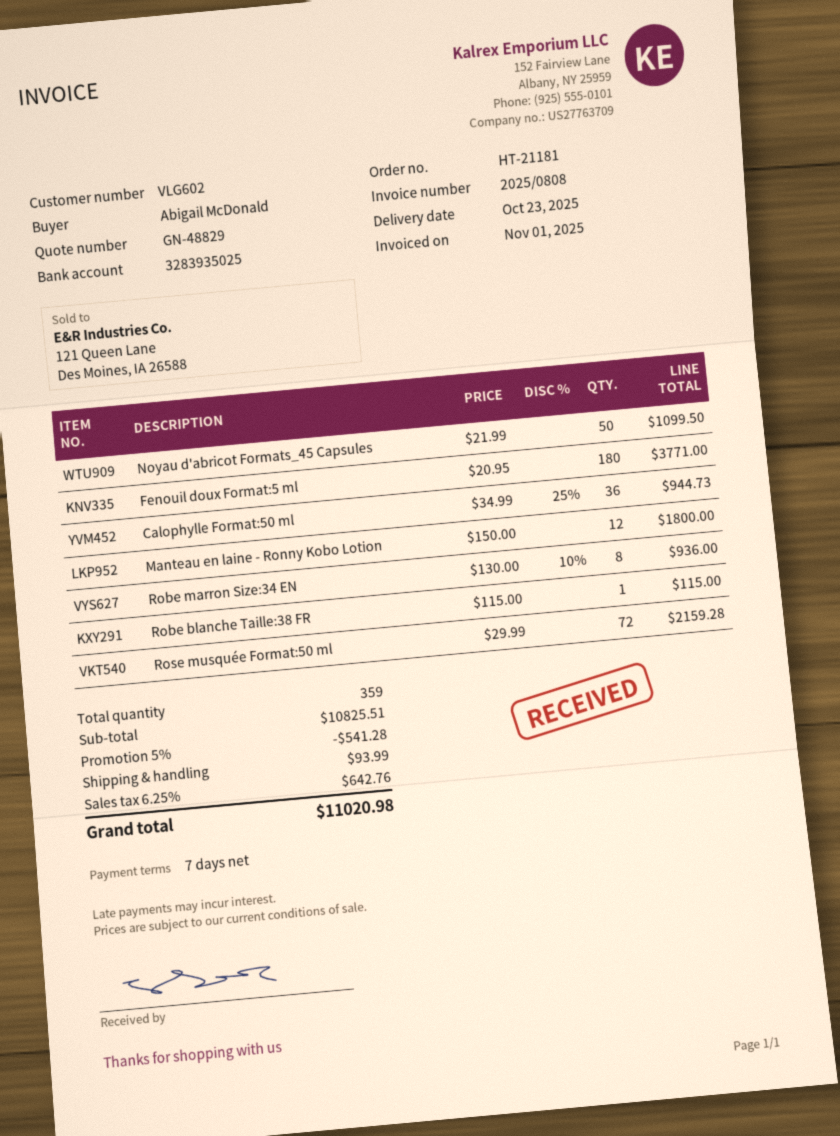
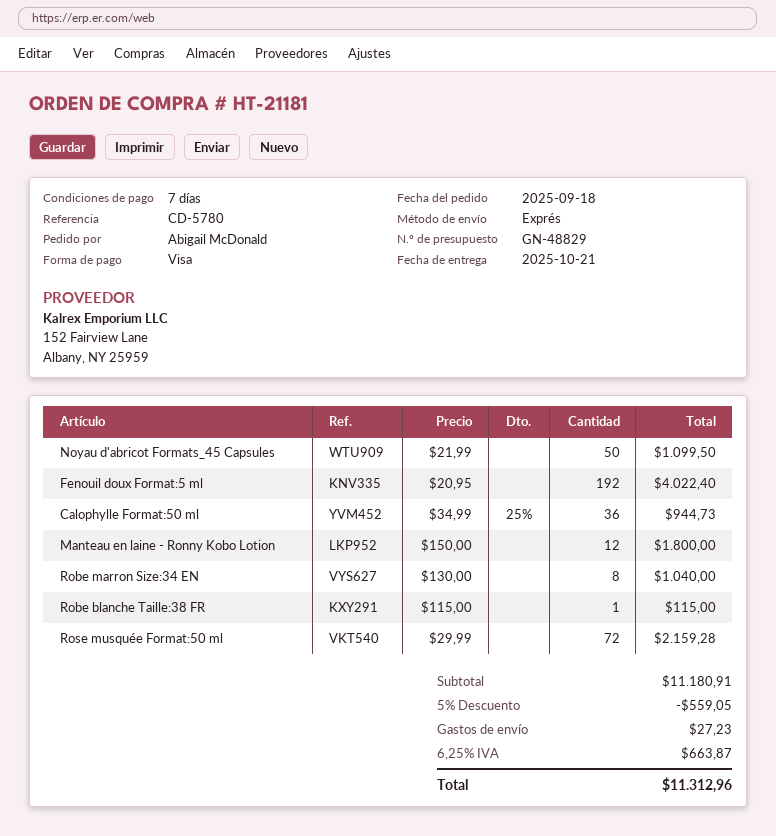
delivery date: 2025-10-23 -> 2025-10-21
Fenouil doux Format:5 ml: 180 x 20.95 = 3771.00 -> 192 x 20.95 = 4022.40
Robe marron Size:34 EN: 8 x 130.00 - 10% = 936.00 -> 8 x 130.00 = 1040.00
subtotal: 10825.51 -> 11180.91
discount: 5% = 541.28 -> 5% = 559.05
shipping: 93.99 -> 27.23
tax: 6.25% = 642.76 -> 6.25% = 663.87
total: 11020.98 -> 11312.96

